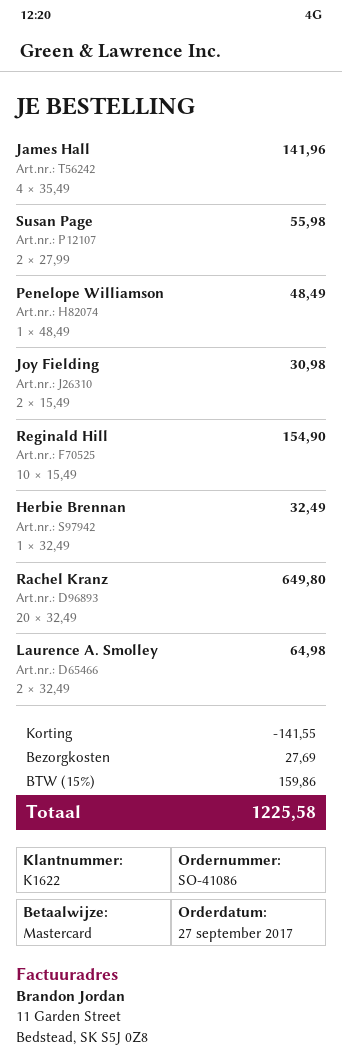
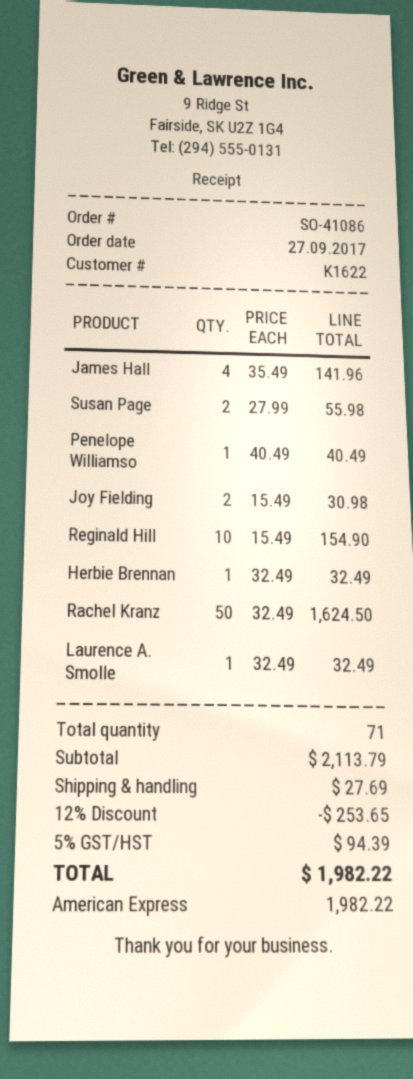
payment method: Mastercard -> American Express
Penelope Williamson: 1 x 48.49 = 48.49 -> 1 x 40.49 = 40.49
Rachel Kranz: 20 x 32.49 = 649.80 -> 50 x 32.49 = 1624.50
Laurence A. Smolley: 2 x 32.49 = 64.98 -> 1 x 32.49 = 32.49
discount: 141.55 -> 253.65
tax: 15% = 159.86 -> 5% = 94.39
total: 1225.58 -> 1982.22

